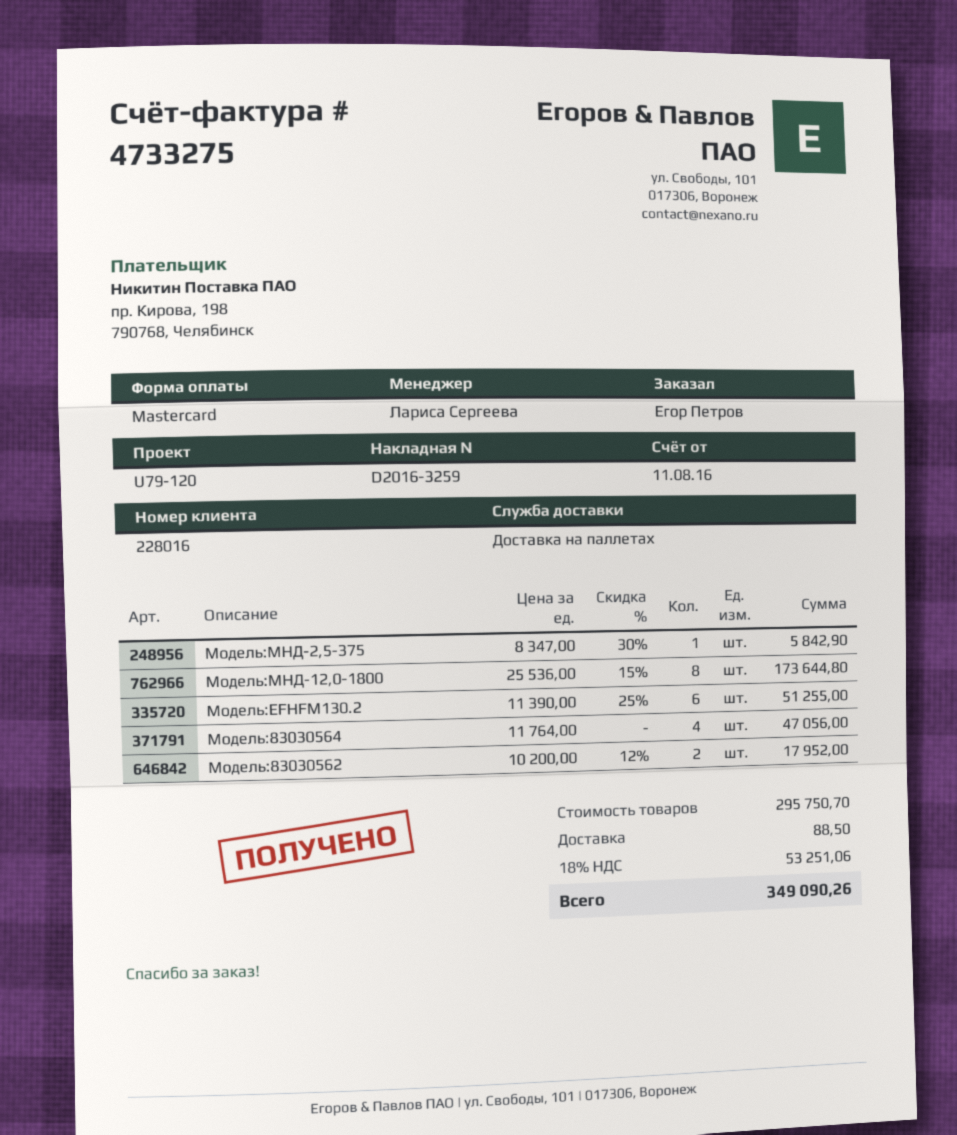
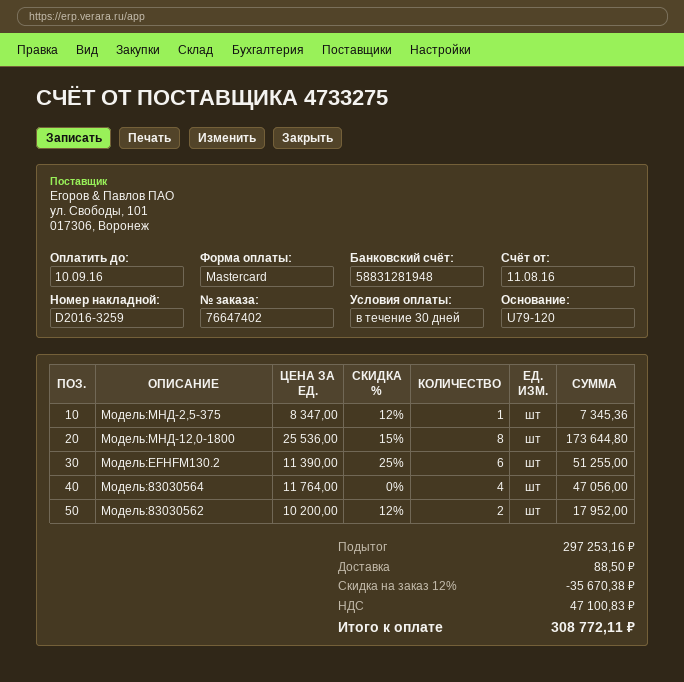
Модель:МНД-2,5-375: 1 x 8347.00 - 30% = 5842.90 -> 1 x 8347.00 - 12% = 7345.36
subtotal: 295750.70 -> 297253.16
discount: none -> 12% = 35670.38
tax: 53251.06 -> 47100.83
total: 349090.26 -> 308772.11

